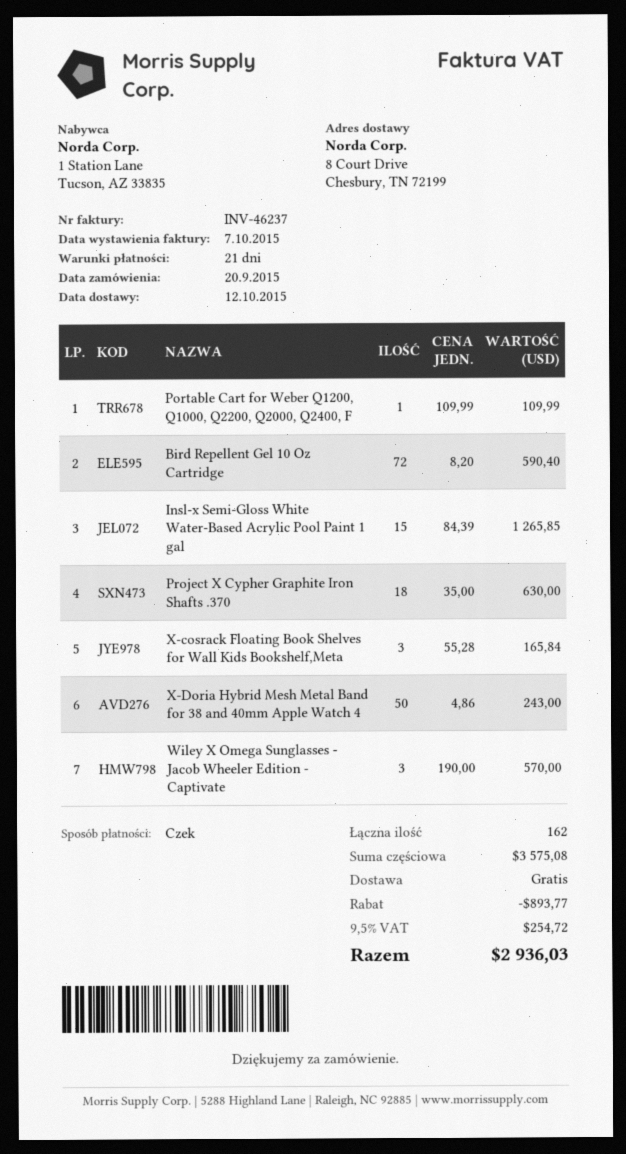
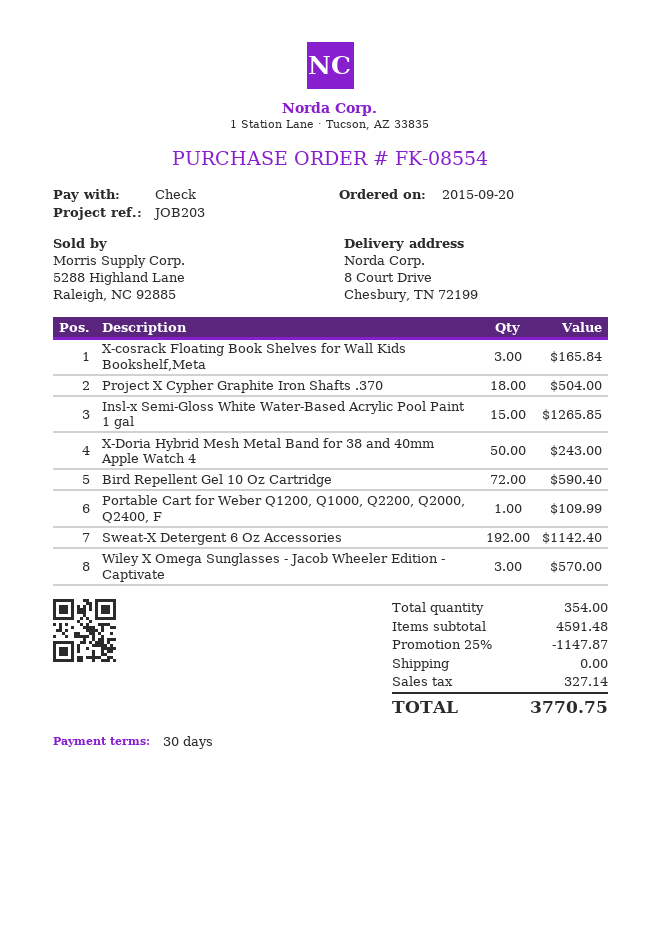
payment terms: 21 days -> 30 days
Project X Cypher Graphite Iron Shafts .370: 18 for 630.00 -> 18 for 504.00
Sweat-X Detergent 6 Oz Accessories: none -> 192 for 1142.40
total quantity: 162 -> 354
subtotal: 3575.08 -> 4591.48
discount: 893.77 -> 1147.87
tax: 254.72 -> 327.14
total: 2936.03 -> 3770.75

